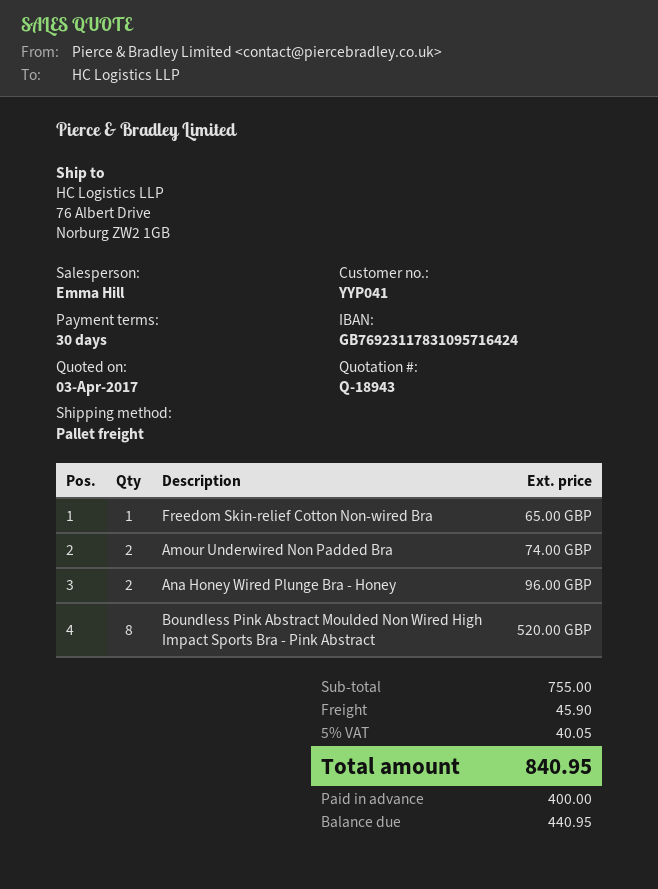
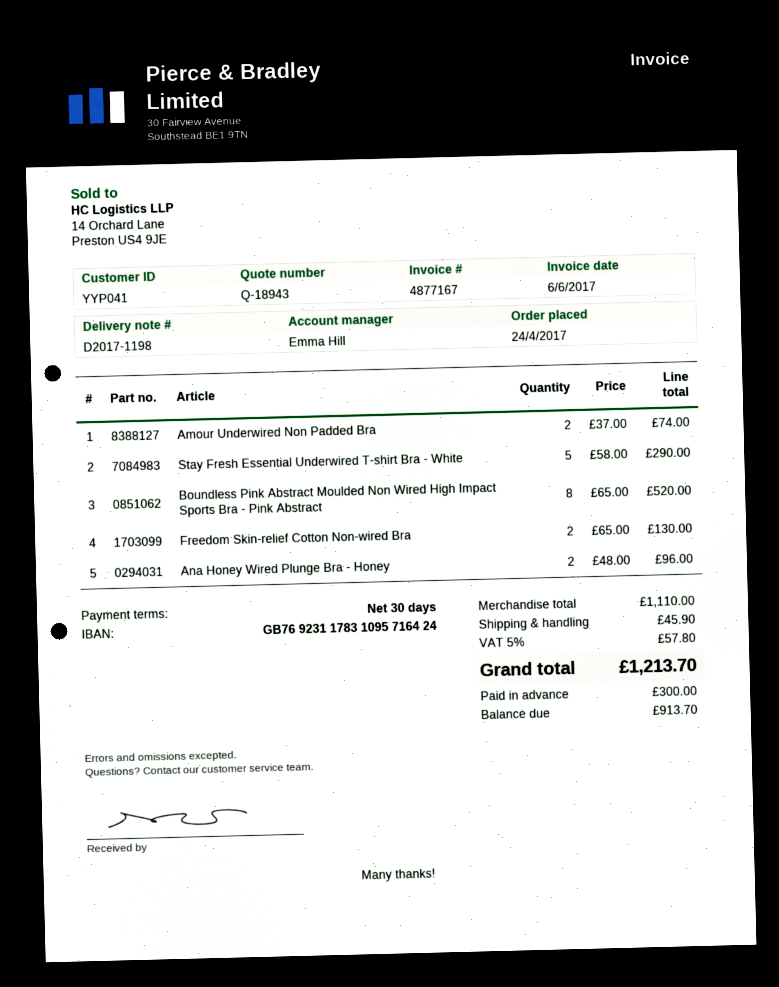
Freedom Skin-relief Cotton Non-wired Bra: 1 for 65.00 -> 2 for 130.00
Stay Fresh Essential Underwired T-shirt Bra - White: none -> 5 for 290.00
subtotal: 755.00 -> 1110.00
tax: 5% = 40.05 -> 5% = 57.80
total: 840.95 -> 1213.70
deposit: 400.00 -> 300.00
balance: 440.95 -> 913.70

